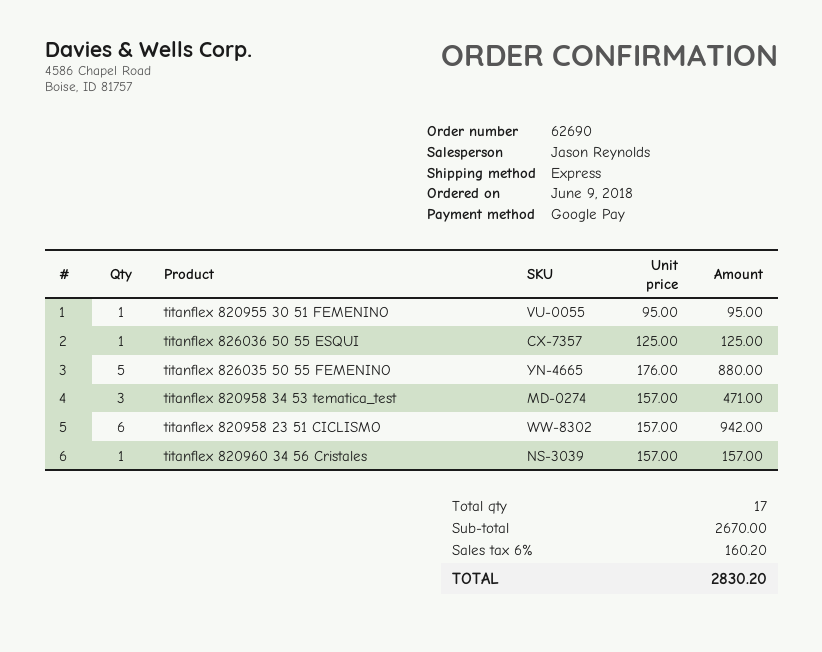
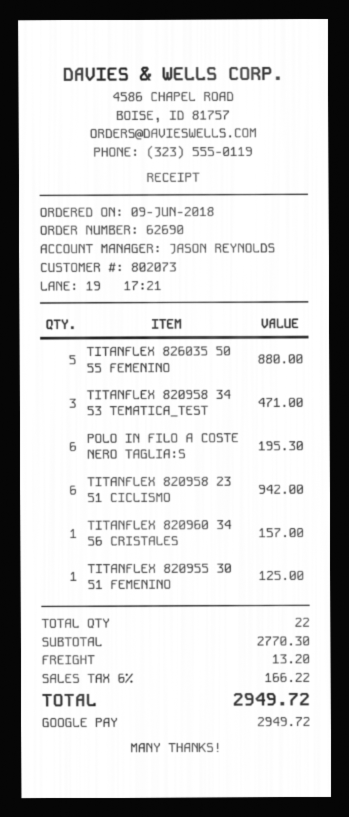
titanflex 820955 30 51 FEMENINO: 1 for 95.00 -> 1 for 125.00
titanflex 826036 50 55 ESQUI: 1 for 125.00 -> none
POLO IN FILO A COSTE NERO TAGLIA:S: none -> 6 for 195.30
total quantity: 17 -> 22
subtotal: 2670.00 -> 2770.30
shipping: none -> 13.20
tax: 6% = 160.20 -> 6% = 166.22
total: 2830.20 -> 2949.72

